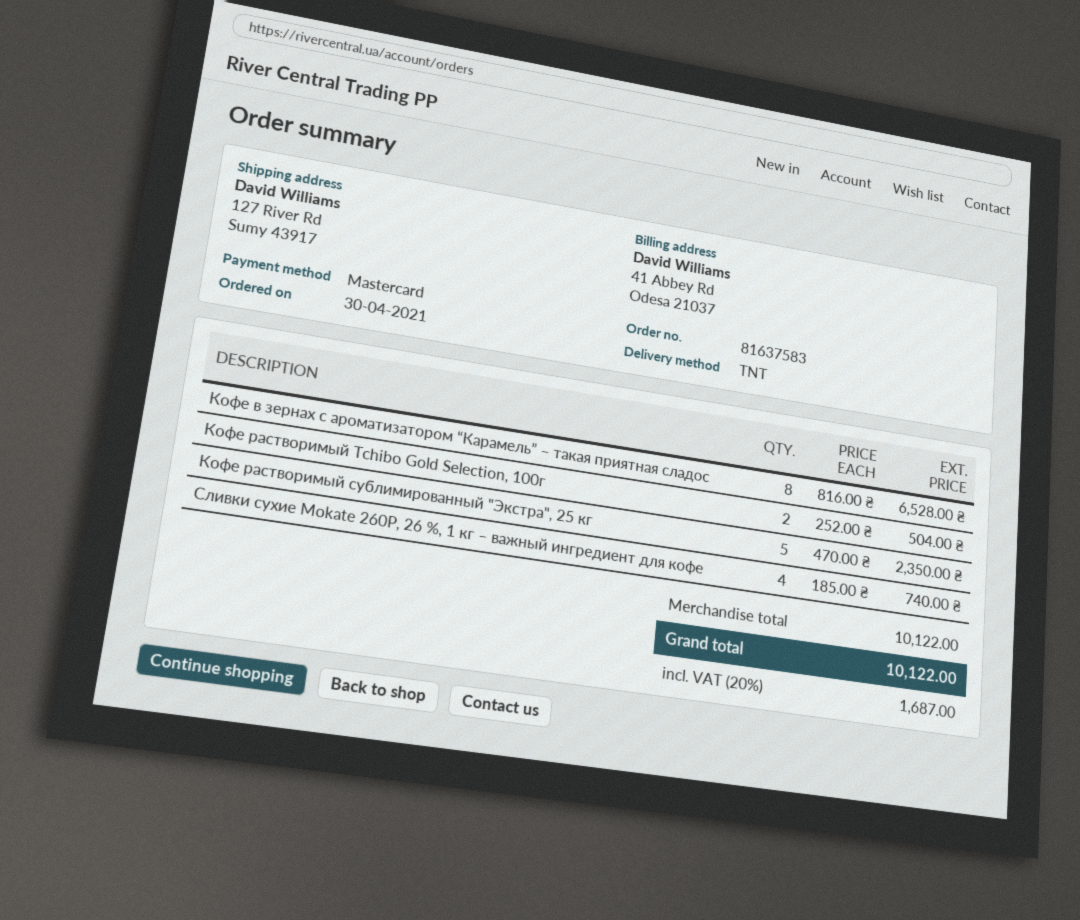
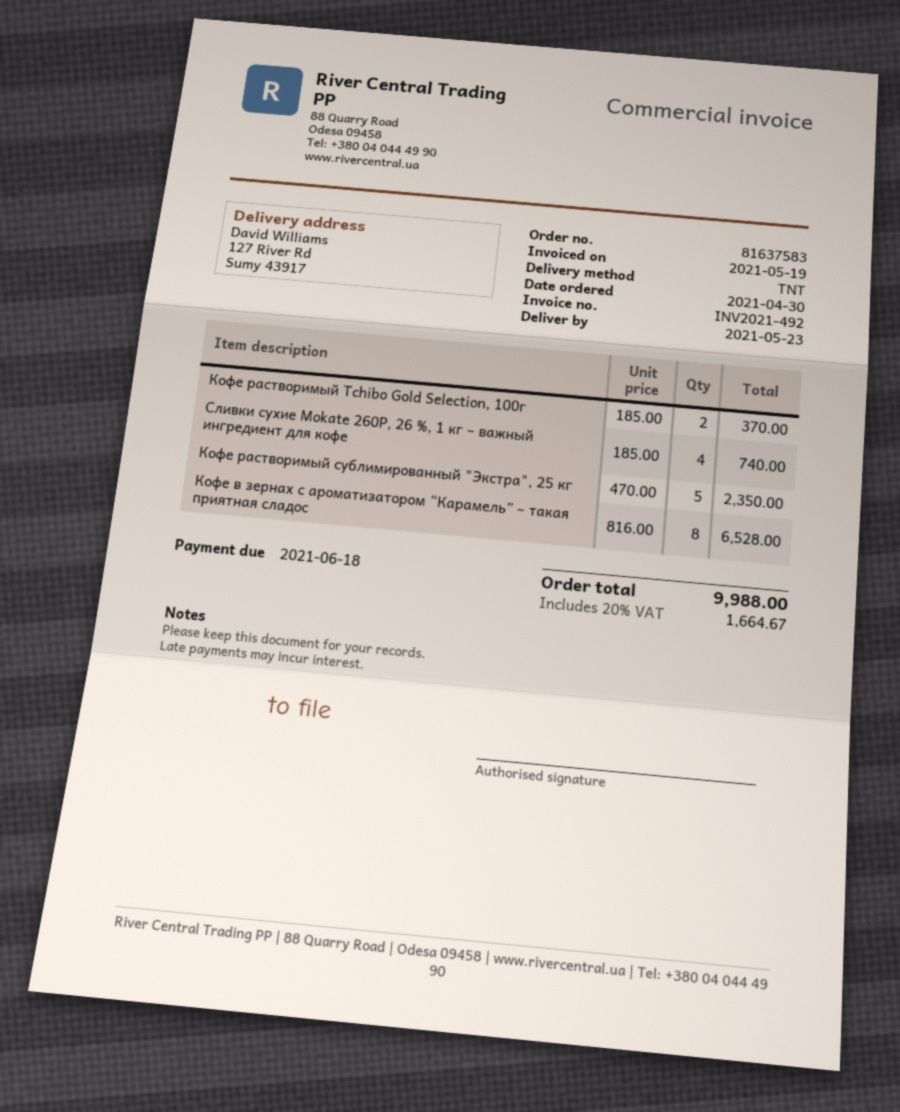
Кофе растворимый Tchibo Gold Selection, 100г: 2 x 252.00 = 504.00 -> 2 x 185.00 = 370.00
tax: 20% = 1687.00 -> 20% = 1664.67
total: 10122.00 -> 9988.00

